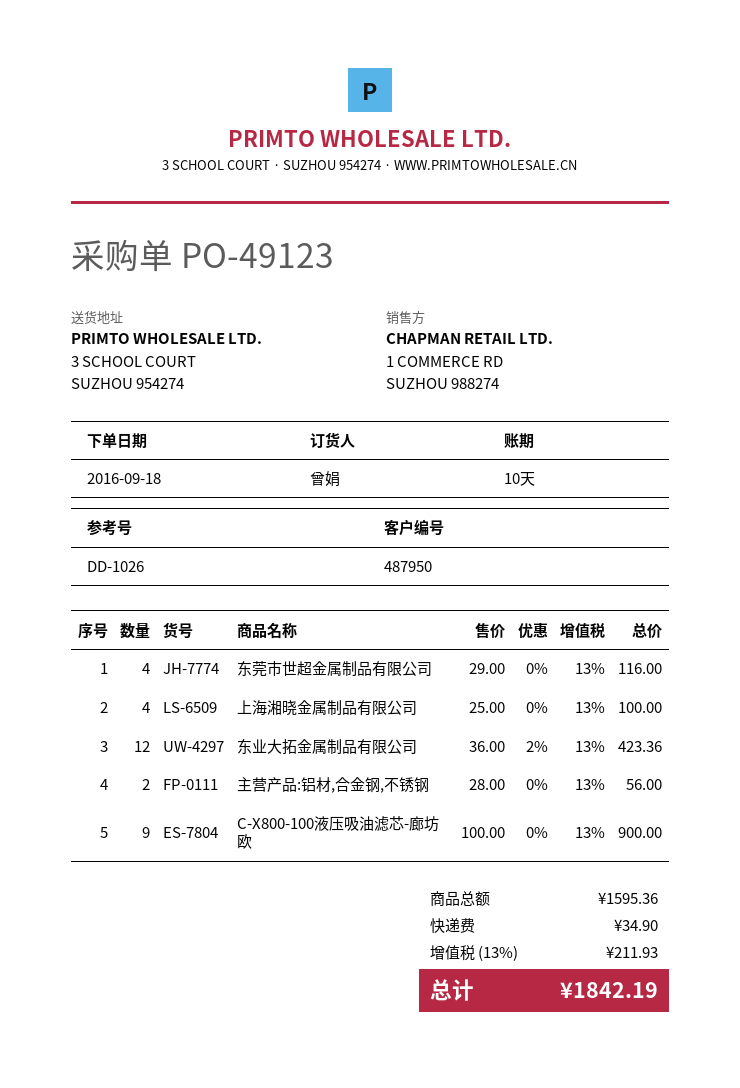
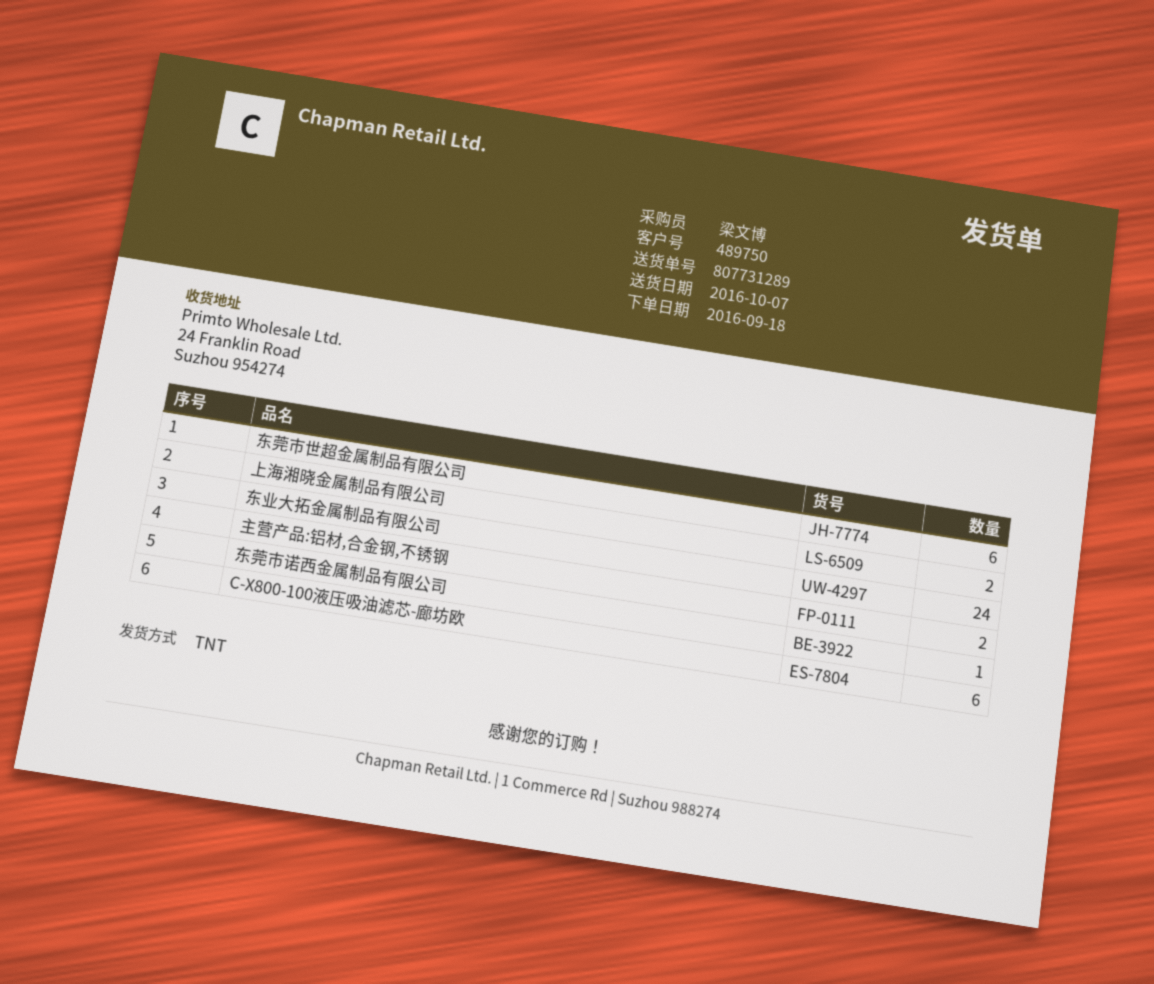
customer number: 487950 -> 489750
ordered by: 曾娟 -> 梁文博
ship to: 3 SCHOOL COURT, SUZHOU 954274 -> 24 Franklin Road, Suzhou 954274
东莞市世超金属制品有限公司: 4 -> 6
上海湘晓金属制品有限公司: 4 -> 2
东业大拓金属制品有限公司: 12 -> 24
C-X800-100液压吸油滤芯-廊坊欧: 9 -> 6
东莞市诺西金属制品有限公司: none -> 1

